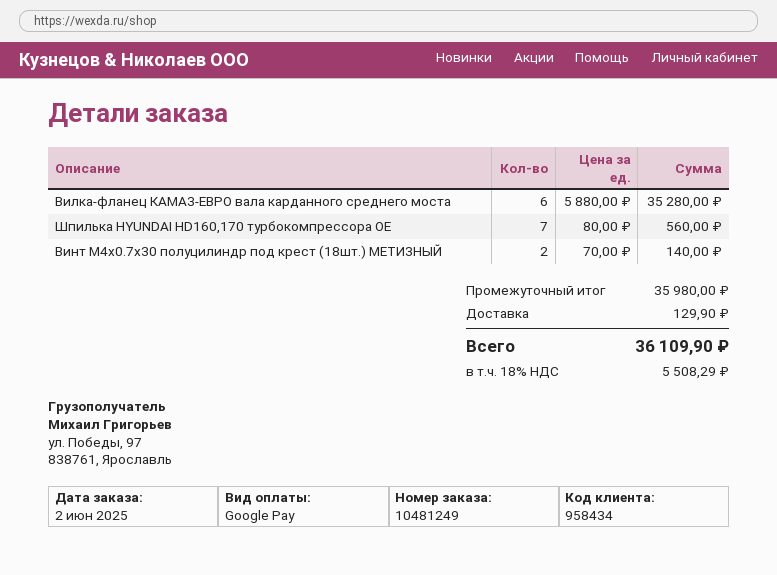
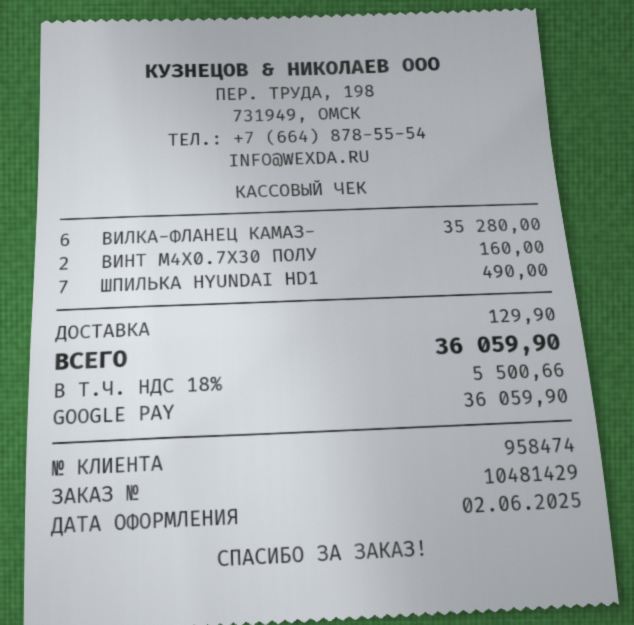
order number: 10481249 -> 10481429
customer number: 958434 -> 958474
Шпилька HYUNDAI HD160,170 турбокомпрессора OE: 7 for 560.00 -> 7 for 490.00
Винт М4х0.7х30 полуцилиндр под крест (18шт.) МЕТИЗНЫЙ: 2 for 140.00 -> 2 for 160.00
tax: 18% = 5508.29 -> 18% = 5500.66
total: 36109.90 -> 36059.90

